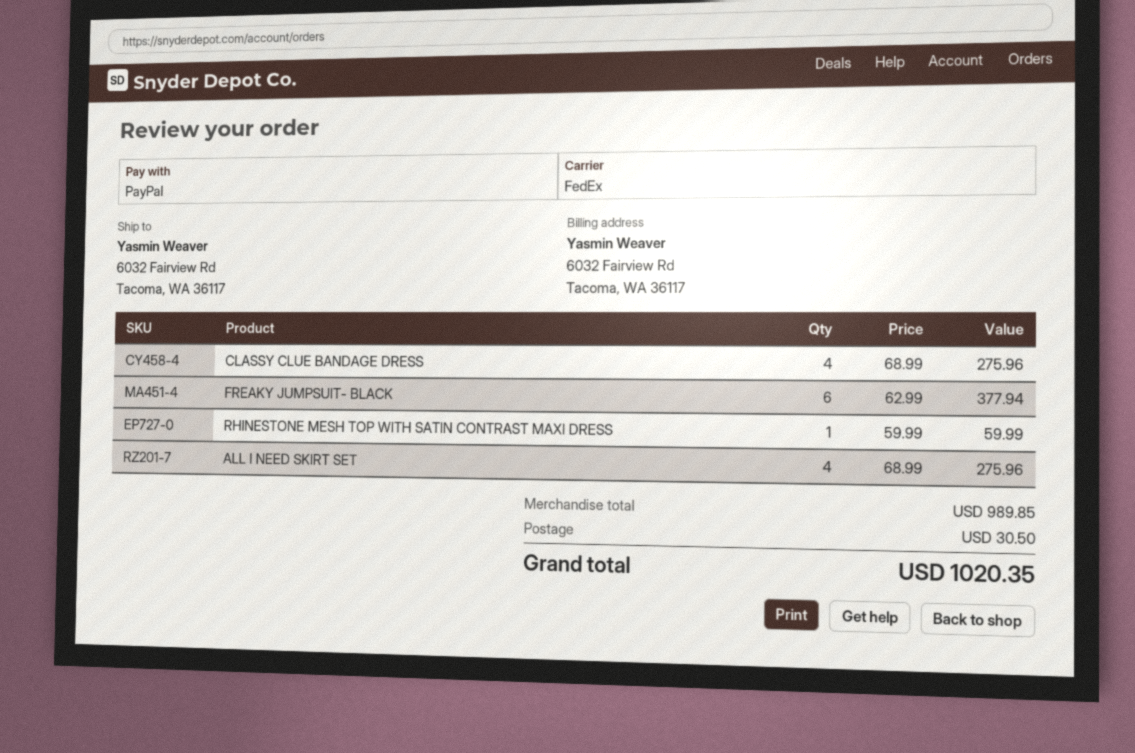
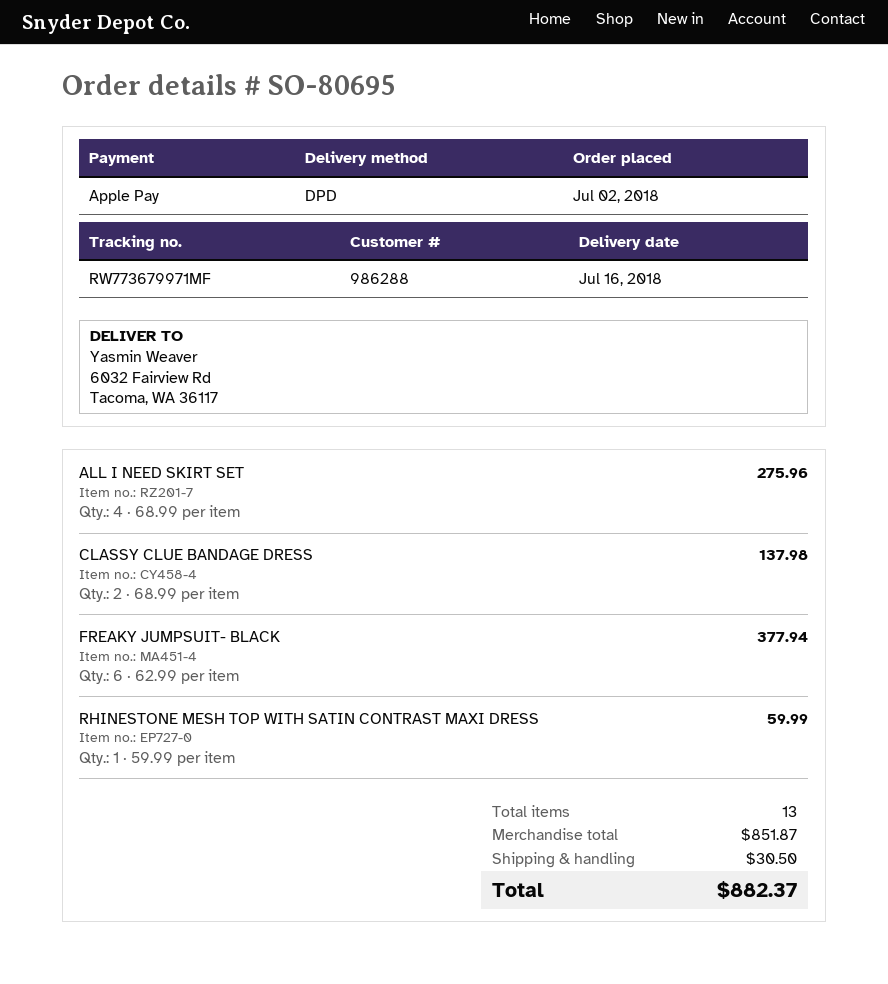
payment method: PayPal -> Apple Pay
shipping method: FedEx -> DPD
CLASSY CLUE BANDAGE DRESS: 4 x 68.99 = 275.96 -> 2 x 68.99 = 137.98
subtotal: 989.85 -> 851.87
total: 1020.35 -> 882.37

